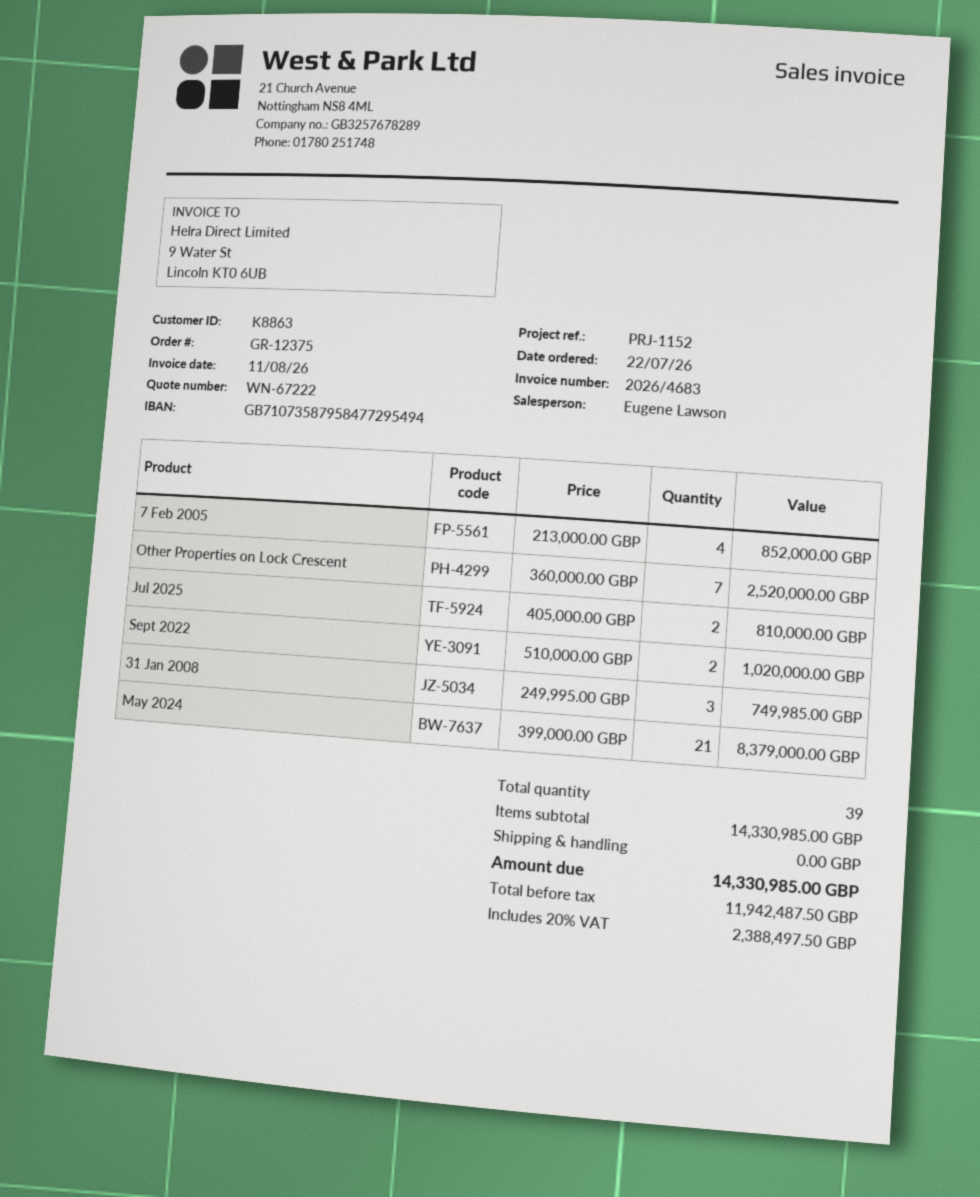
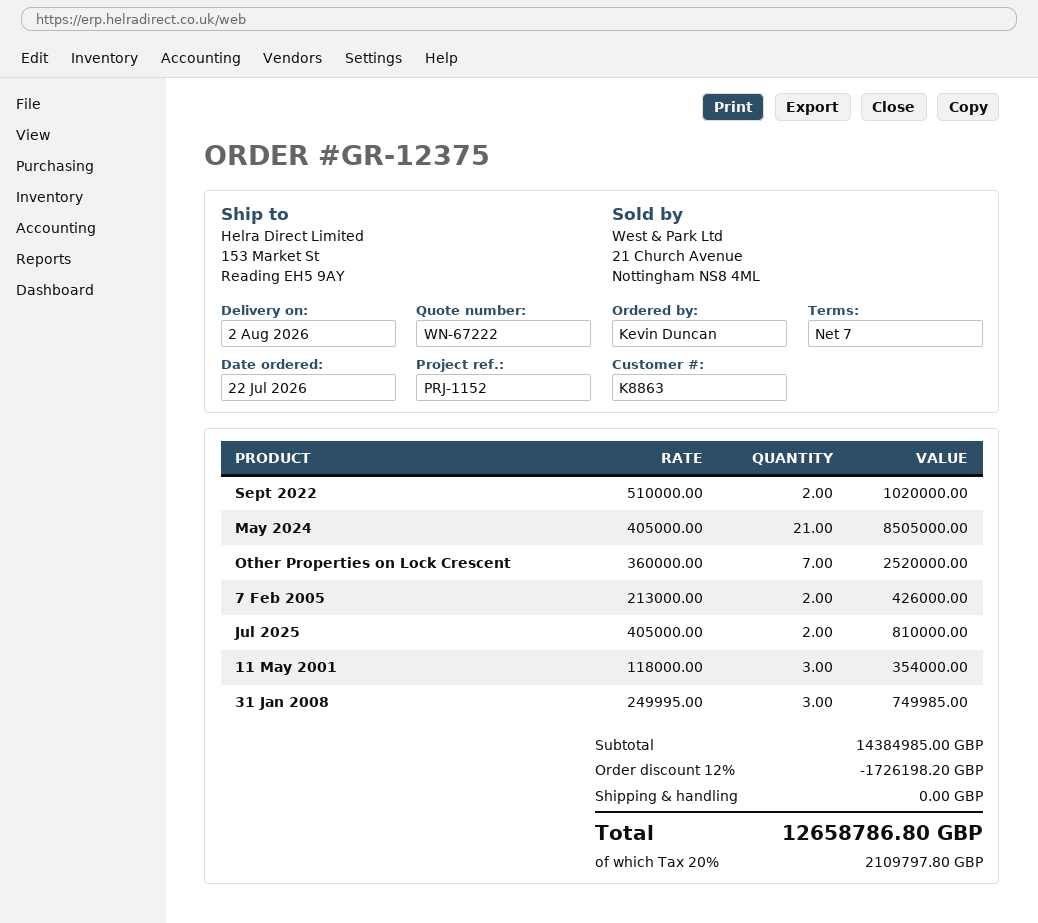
7 Feb 2005: 4 x 213000.00 = 852000.00 -> 2 x 213000.00 = 426000.00
May 2024: 21 x 399000.00 = 8379000.00 -> 21 x 405000.00 = 8505000.00
11 May 2001: none -> 3 x 118000.00 = 354000.00
subtotal: 14330985.00 -> 14384985.00
discount: none -> 12% = 1726198.20
tax: 20% = 2388497.50 -> 20% = 2109797.80
total: 14330985.00 -> 12658786.80

